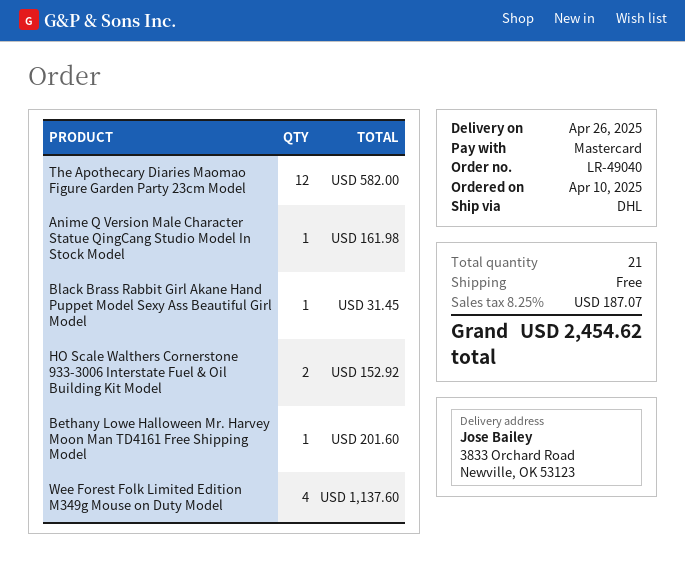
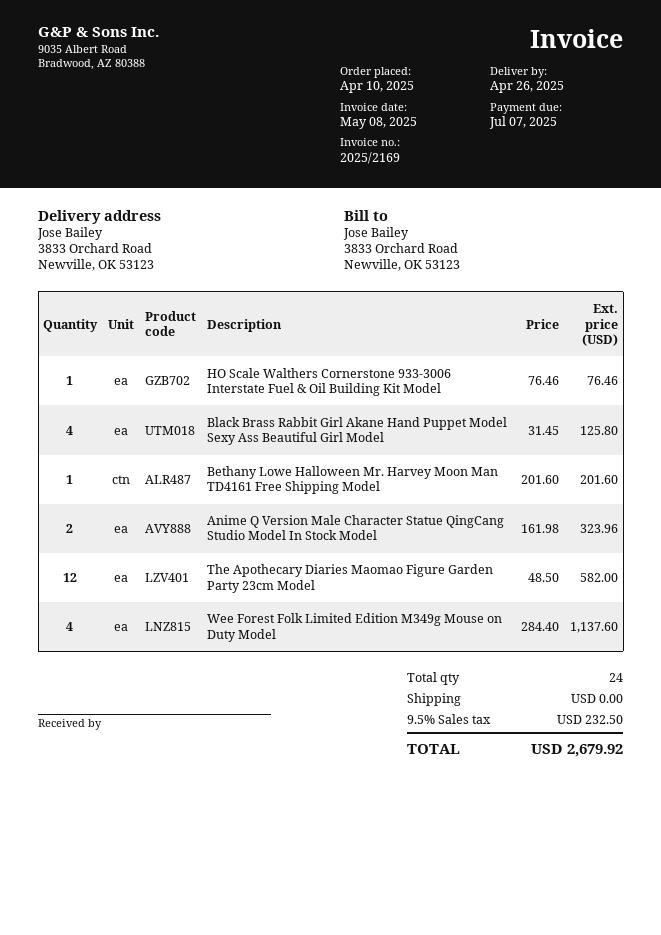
Anime Q Version Male Character Statue QingCang Studio Model In Stock Model: 1 for 161.98 -> 2 for 323.96
Black Brass Rabbit Girl Akane Hand Puppet Model Sexy Ass Beautiful Girl Model: 1 for 31.45 -> 4 for 125.80
HO Scale Walthers Cornerstone 933-3006 Interstate Fuel & Oil Building Kit Model: 2 for 152.92 -> 1 for 76.46
total quantity: 21 -> 24
tax: 8.25% = 187.07 -> 9.5% = 232.50
total: 2454.62 -> 2679.92

